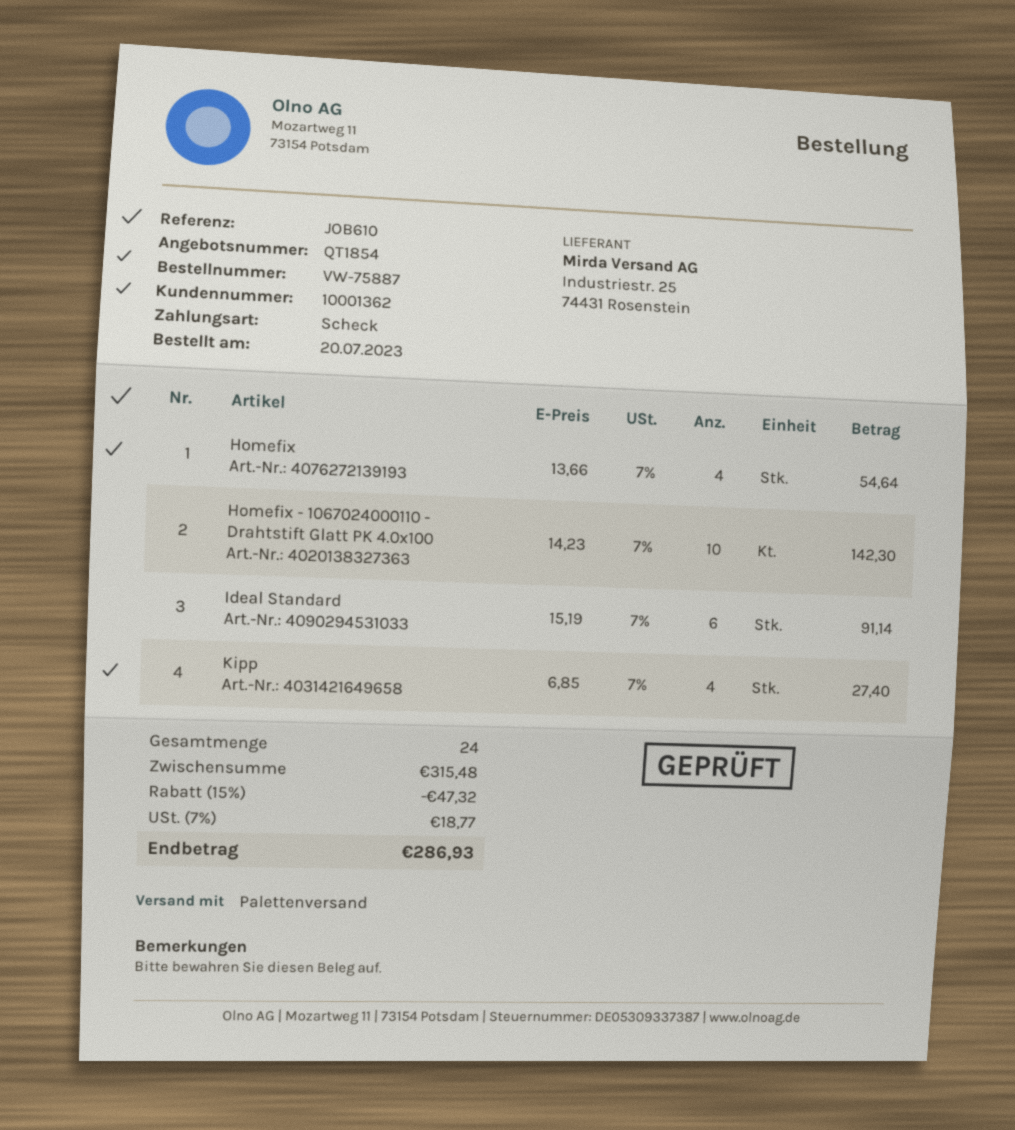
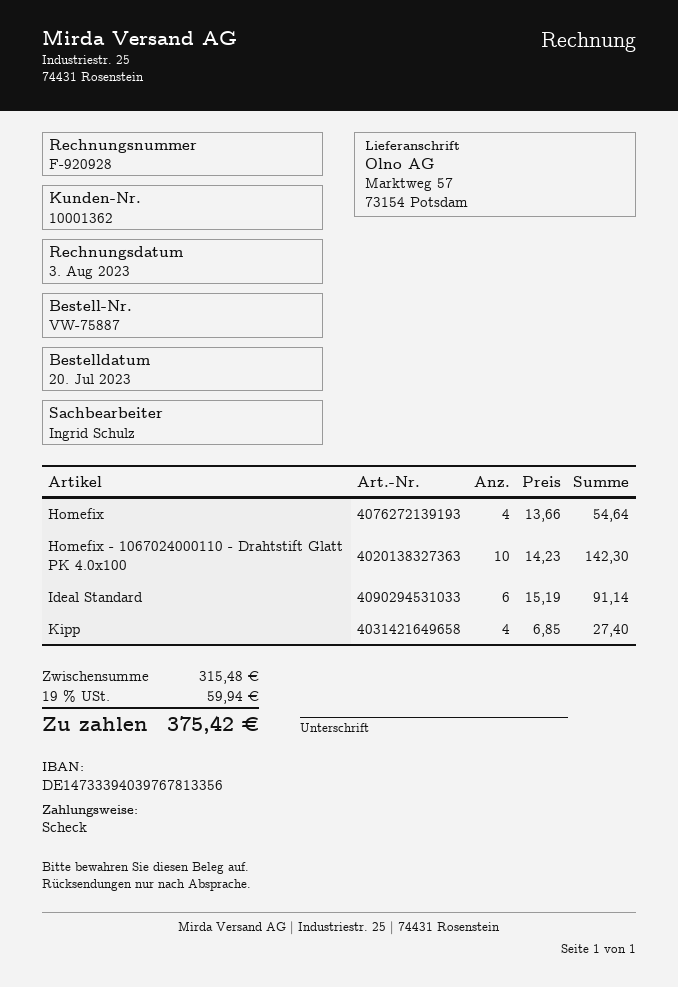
discount: 15% = 47.32 -> none
tax: 7% = 18.77 -> 19% = 59.94
total: 286.93 -> 375.42

